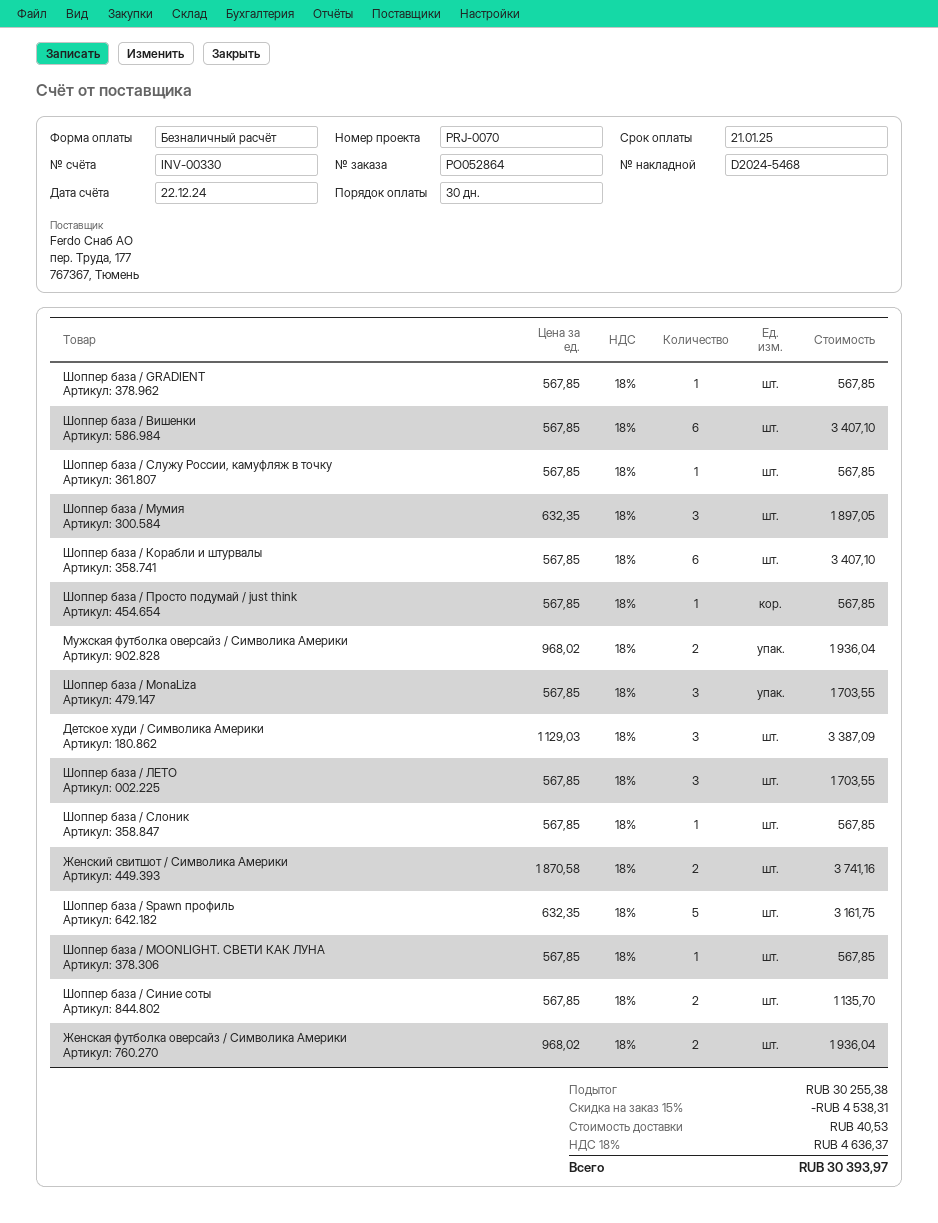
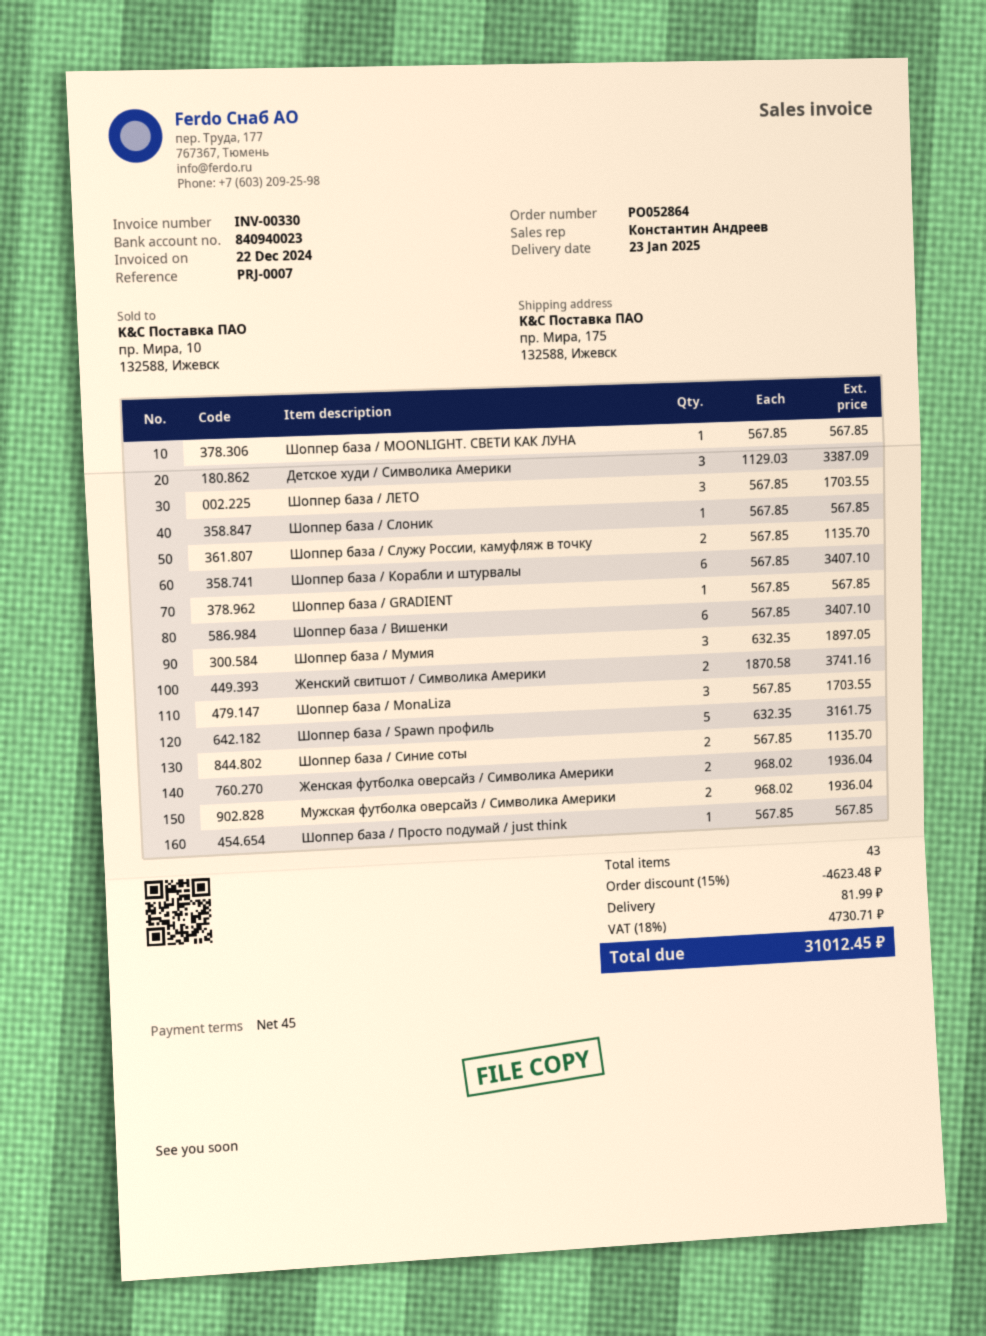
payment terms: 30 days -> 45 days
reference: PRJ-0070 -> PRJ-0007
Шоппер база / Служу России, камуфляж в точку: 1 x 567.85 = 567.85 -> 2 x 567.85 = 1135.70
discount: 15% = 4538.31 -> 15% = 4623.48
shipping: 40.53 -> 81.99
tax: 18% = 4636.37 -> 18% = 4730.71
total: 30393.97 -> 31012.45

